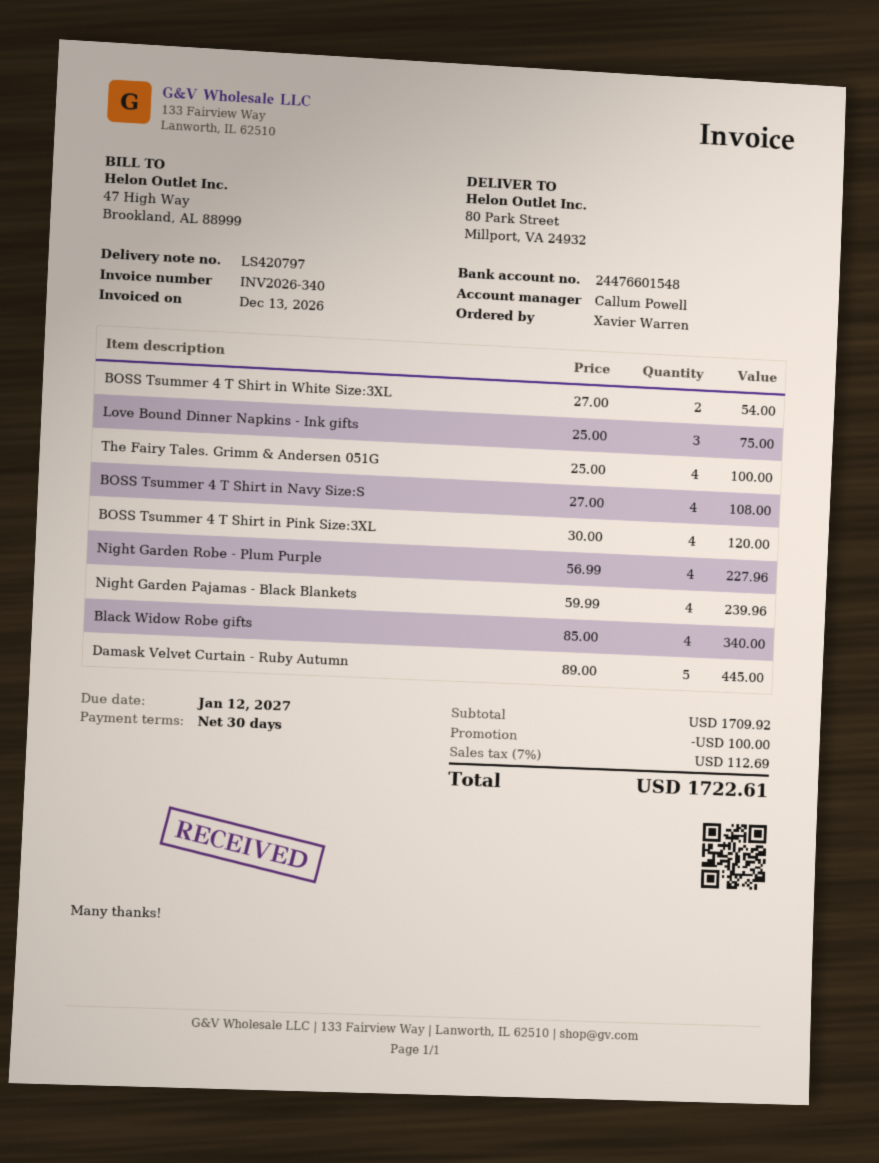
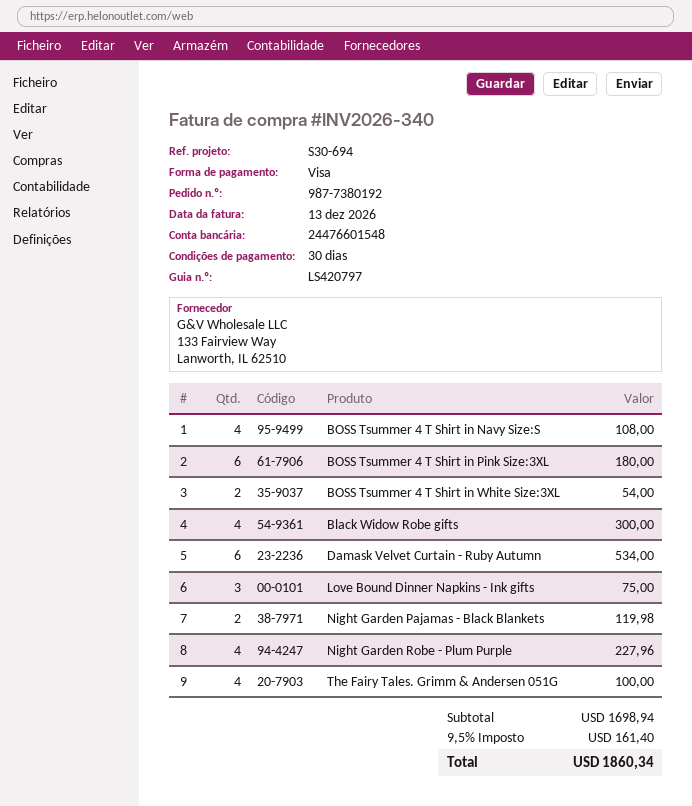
BOSS Tsummer 4 T Shirt in Pink Size:3XL: 4 for 120.00 -> 6 for 180.00
Night Garden Pajamas - Black Blankets: 4 for 239.96 -> 2 for 119.98
Black Widow Robe gifts: 4 for 340.00 -> 4 for 300.00
Damask Velvet Curtain - Ruby Autumn: 5 for 445.00 -> 6 for 534.00
subtotal: 1709.92 -> 1698.94
discount: 100.00 -> none
tax: 7% = 112.69 -> 9.5% = 161.40
total: 1722.61 -> 1860.34

